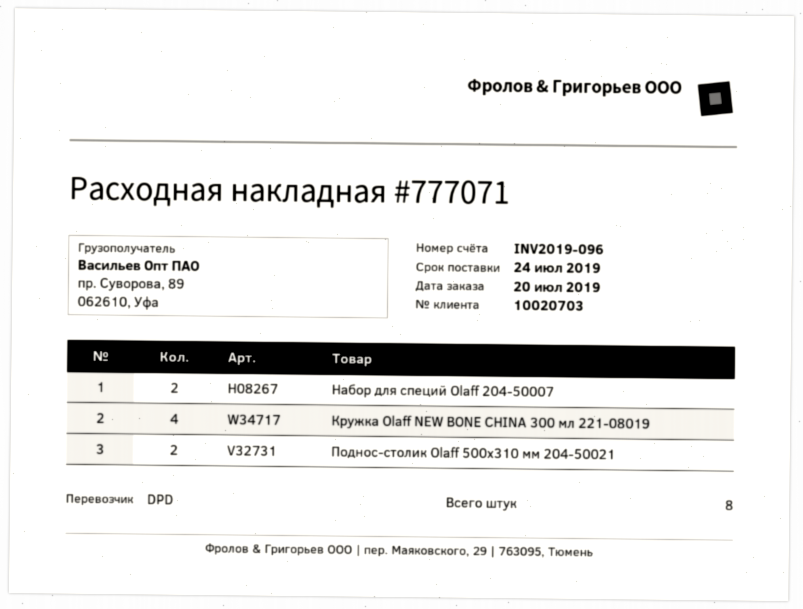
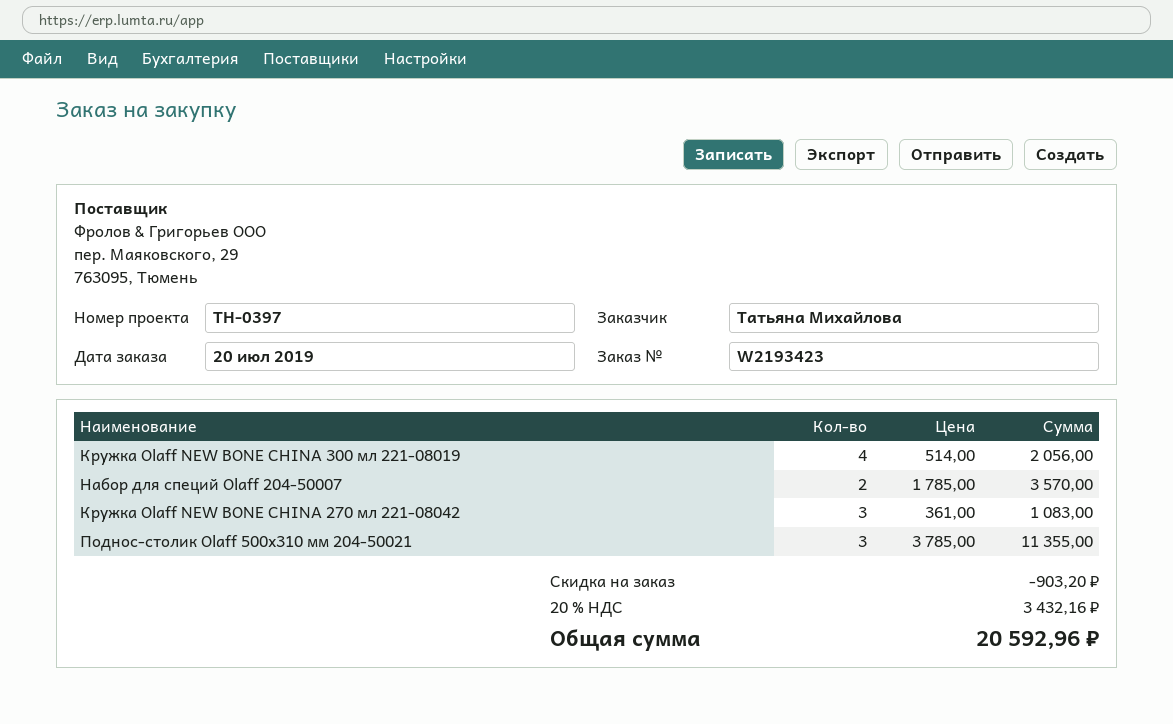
Поднос-столик Olaff 500x310 мм 204-50021: 2 -> 3
Кружка Olaff NEW BONE CHINA 270 мл 221-08042: none -> 3

